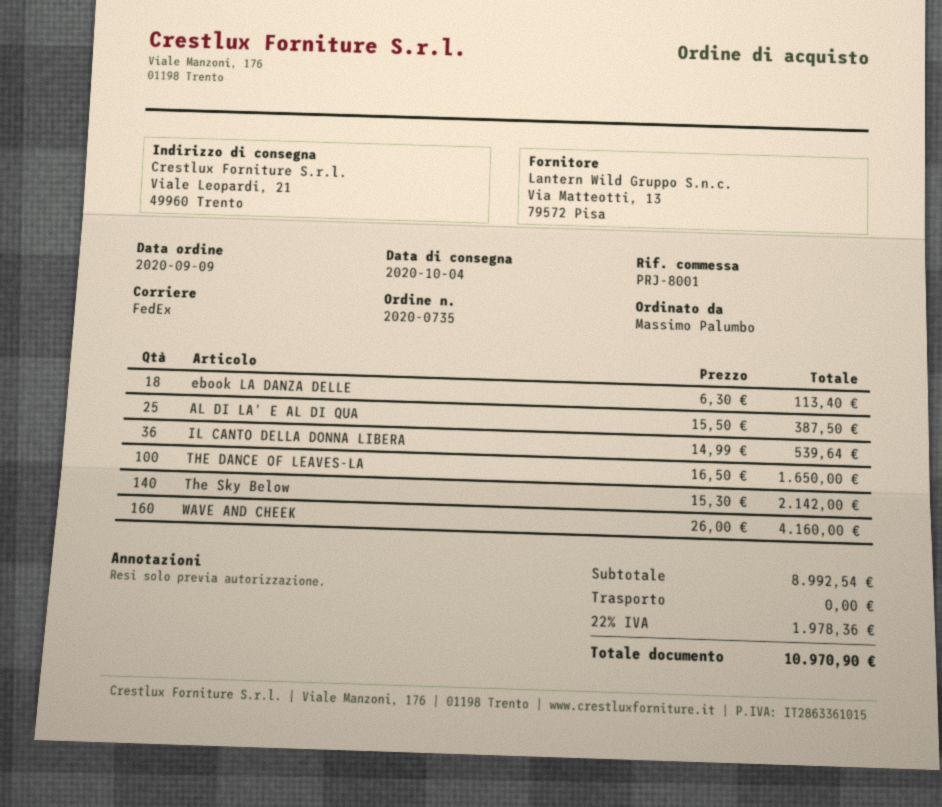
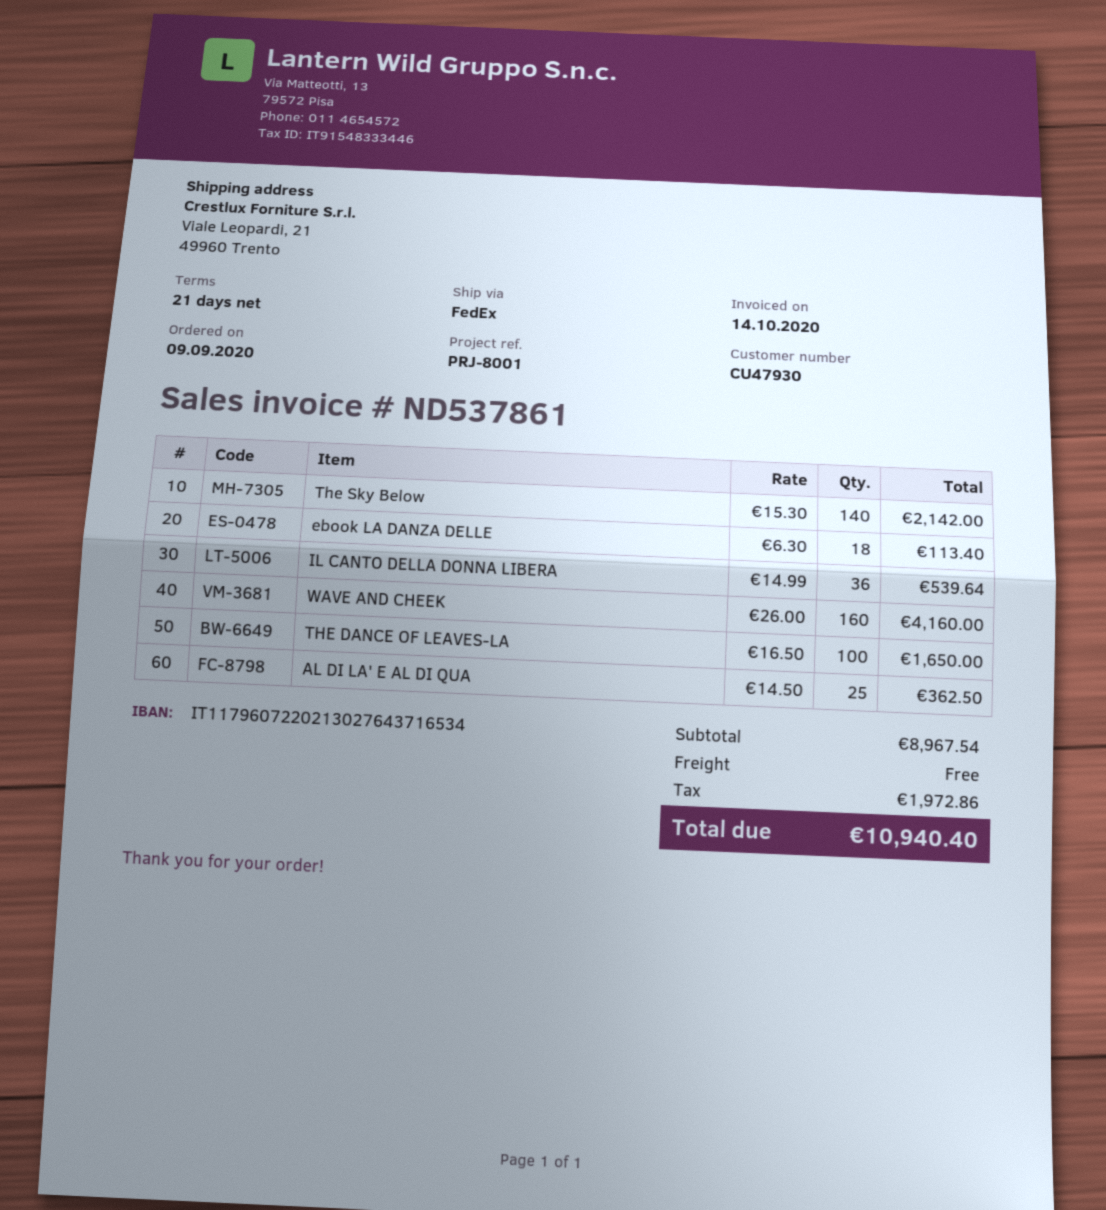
AL DI LA' E AL DI QUA: 25 x 15.50 = 387.50 -> 25 x 14.50 = 362.50
subtotal: 8992.54 -> 8967.54
tax: 1978.36 -> 1972.86
total: 10970.90 -> 10940.40

